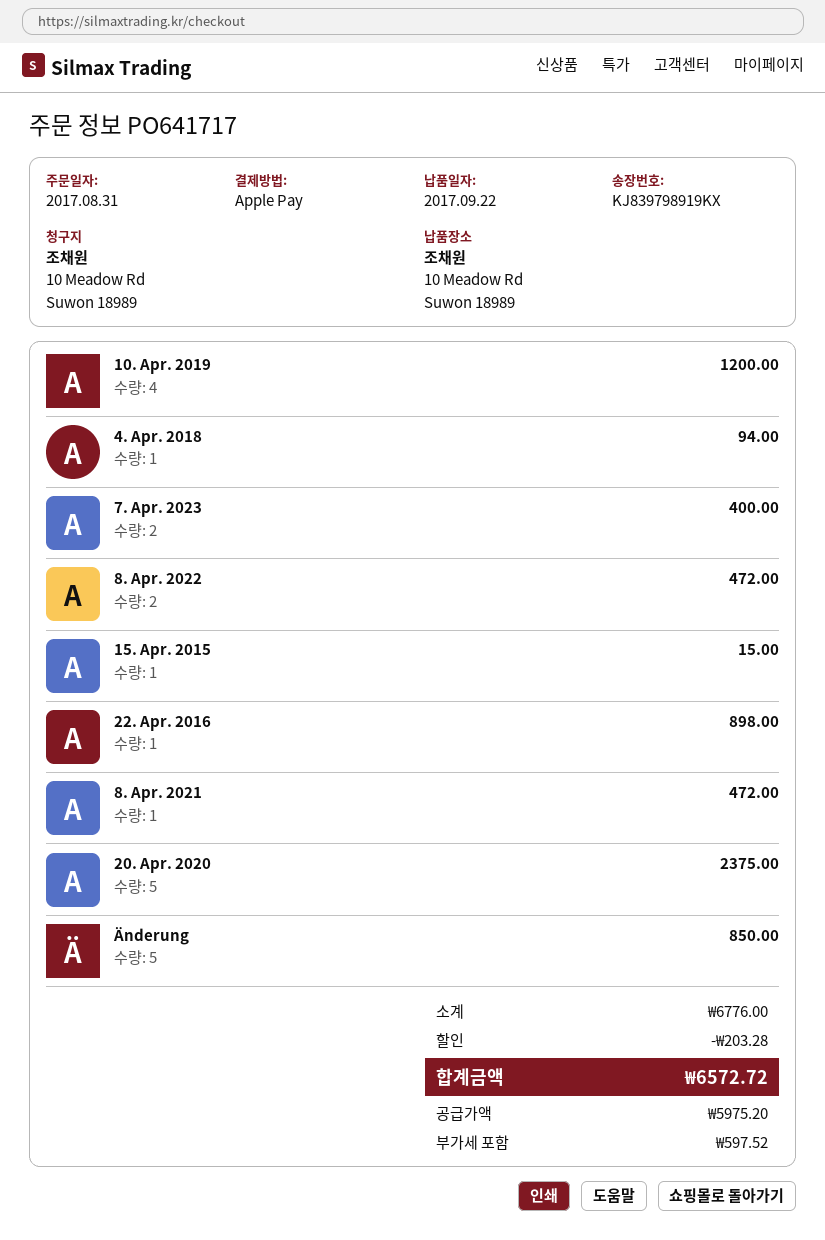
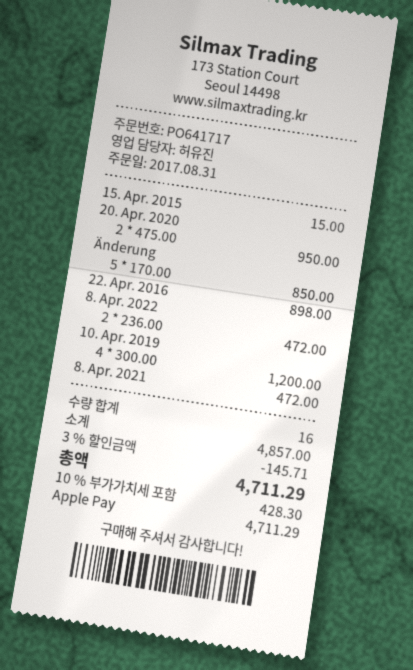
4. Apr. 2018: 1 for 94.00 -> none
7. Apr. 2023: 2 for 400.00 -> none
20. Apr. 2020: 5 for 2375.00 -> 2 for 950.00
subtotal: 6776.00 -> 4857.00
discount: 203.28 -> 145.71
tax: 597.52 -> 428.30
total: 6572.72 -> 4711.29

